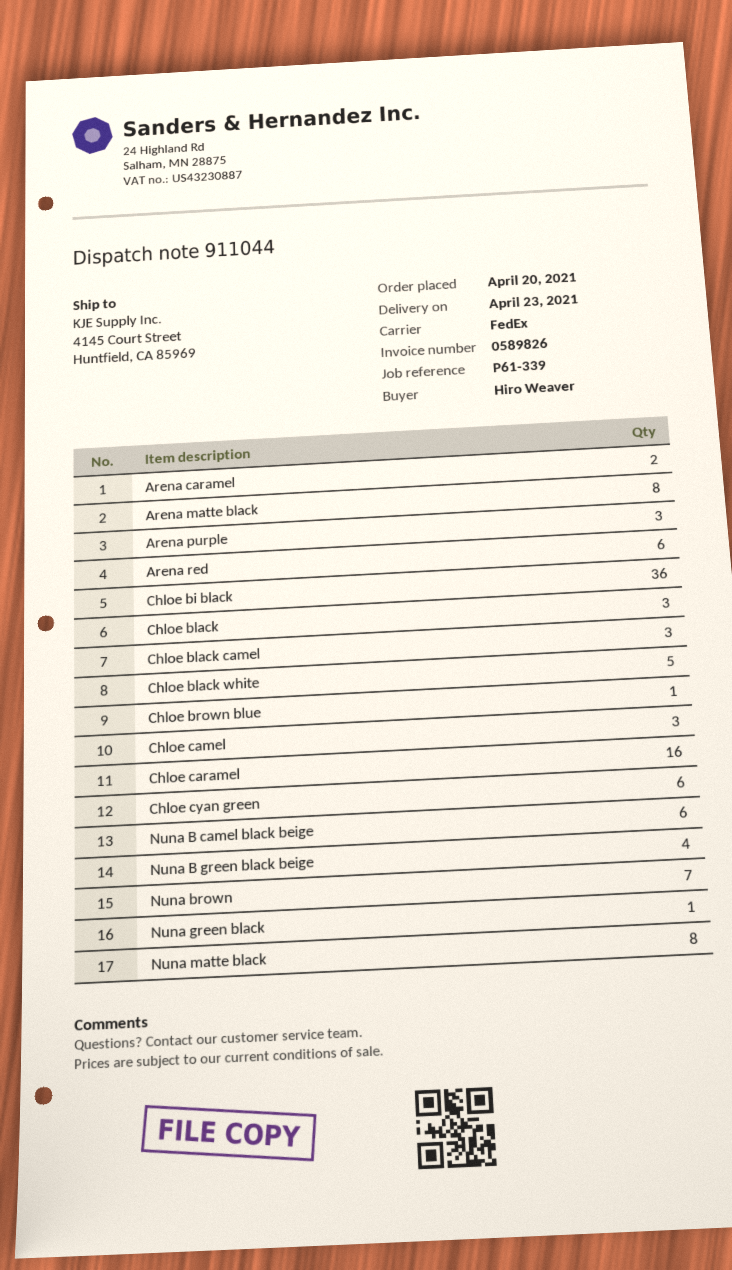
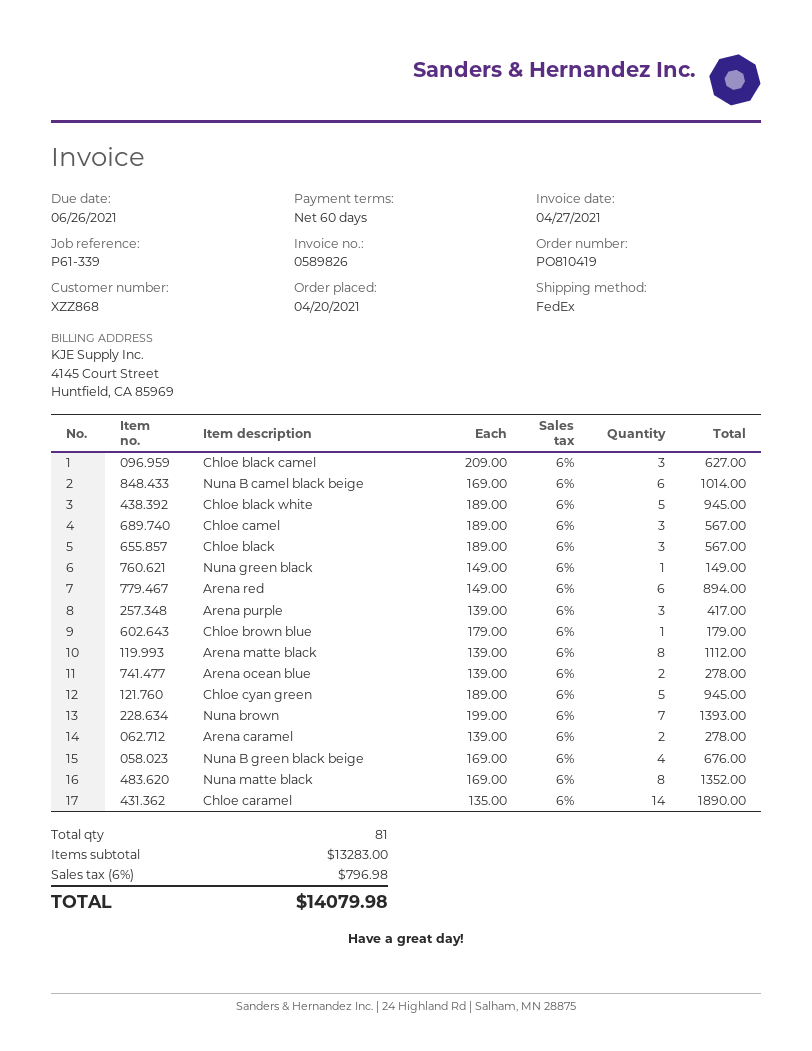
Chloe bi black: 36 -> none
Chloe caramel: 16 -> 14
Chloe cyan green: 6 -> 5
Arena ocean blue: none -> 2

